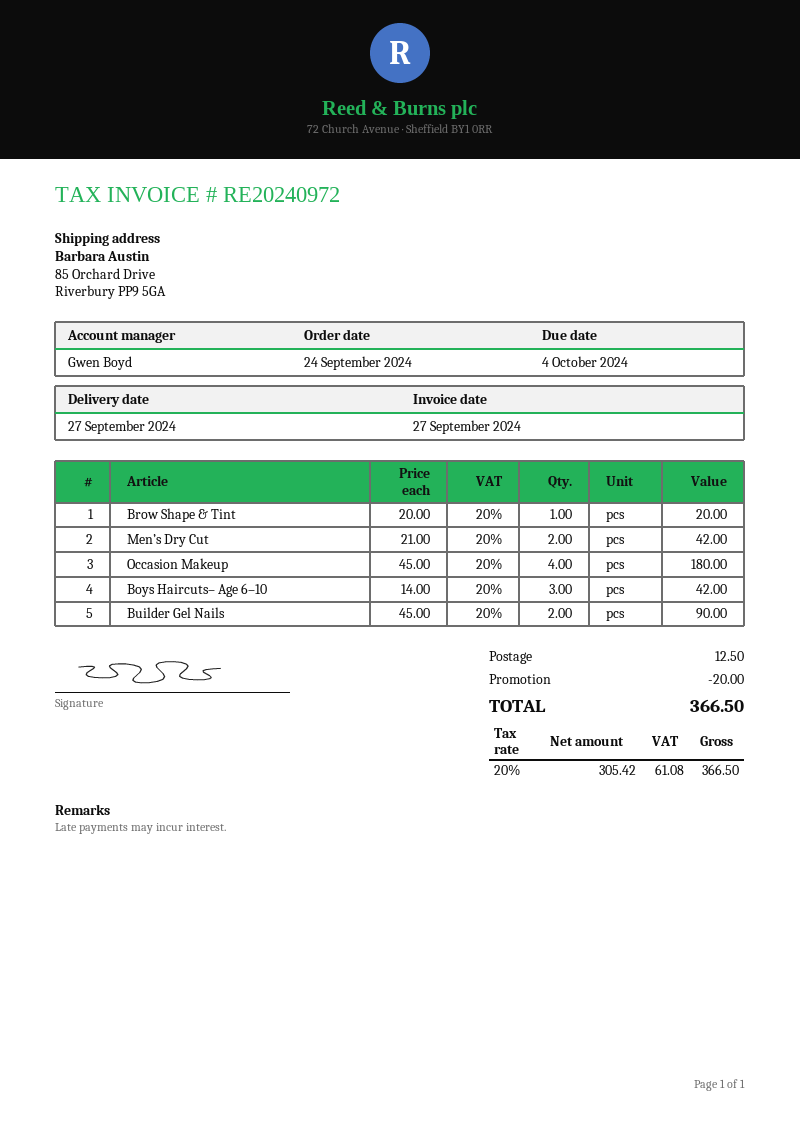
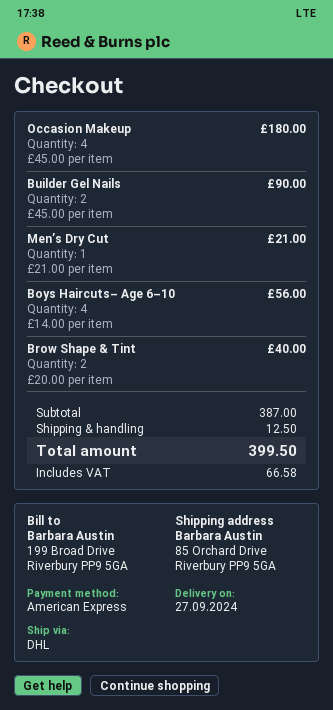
Brow Shape & Tint: 1 x 20.00 = 20.00 -> 2 x 20.00 = 40.00
Men’s Dry Cut: 2 x 21.00 = 42.00 -> 1 x 21.00 = 21.00
Boys Haircuts– Age 6–10: 3 x 14.00 = 42.00 -> 4 x 14.00 = 56.00
discount: 20.00 -> none
tax: 61.08 -> 66.58
total: 366.50 -> 399.50

